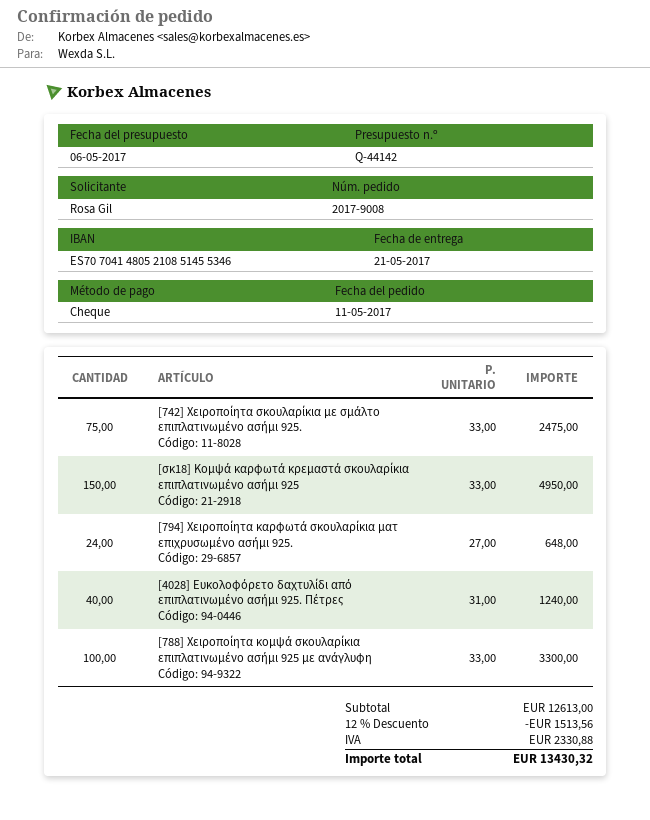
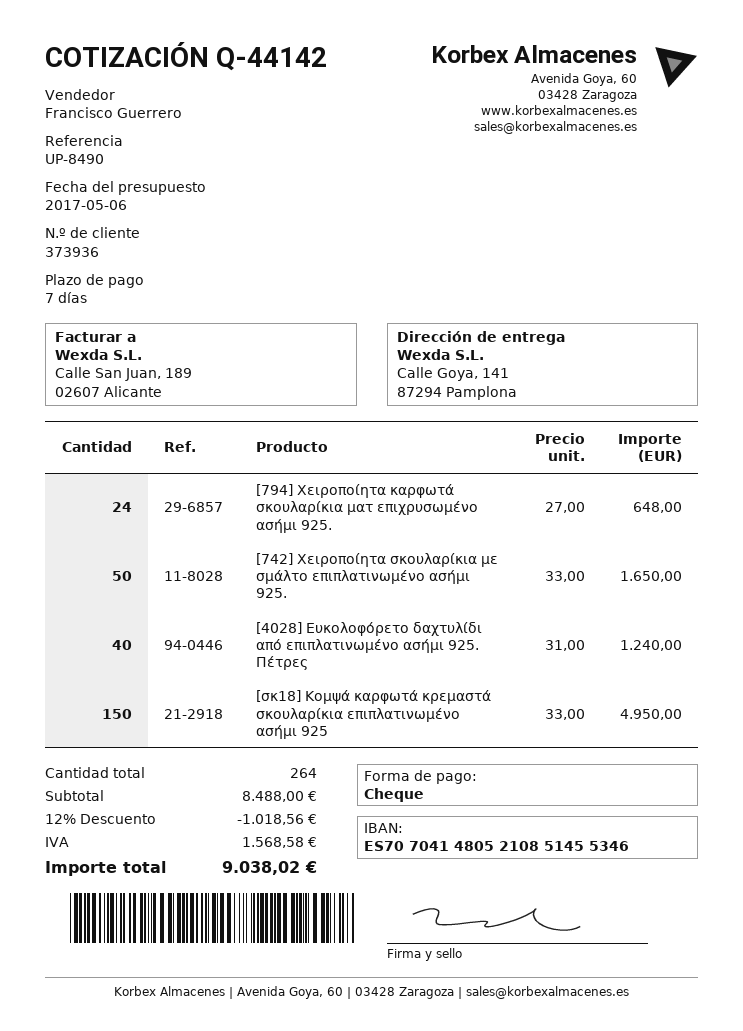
[742] Χειροποίητα σκουλαρίκια με σμάλτο επιπλατινωμένο ασήμι 925.: 75 x 33.00 = 2475.00 -> 50 x 33.00 = 1650.00
[788] Χειροποίητα κομψά σκουλαρίκια επιπλατινωμένο ασήμι 925 με ανάγλυφη: 100 x 33.00 = 3300.00 -> none
subtotal: 12613.00 -> 8488.00
discount: 12% = 1513.56 -> 12% = 1018.56
tax: 2330.88 -> 1568.58
total: 13430.32 -> 9038.02

